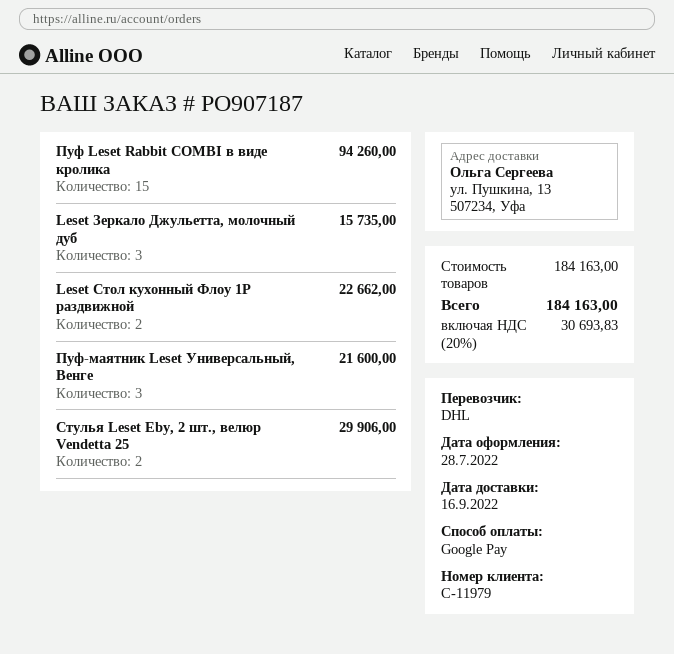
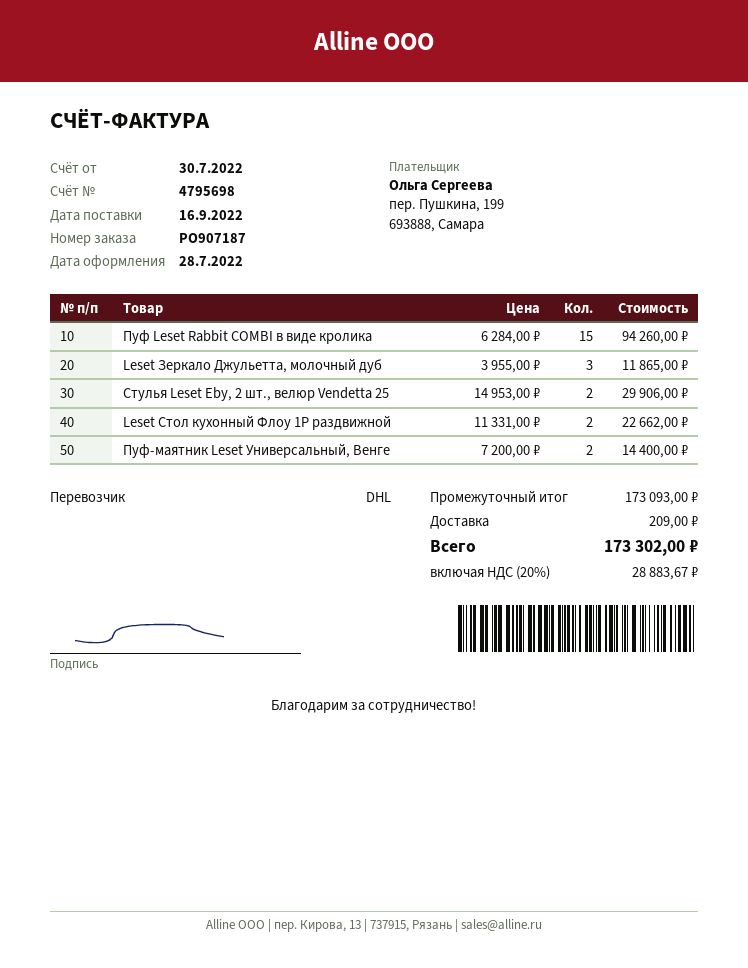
Leset Зеркало Джульетта, молочный дуб: 3 for 15735.00 -> 3 for 11865.00
Пуф-маятник Leset Универсальный, Венге: 3 for 21600.00 -> 2 for 14400.00
subtotal: 184163.00 -> 173093.00
shipping: none -> 209.00
tax: 20% = 30693.83 -> 20% = 28883.67
total: 184163.00 -> 173302.00

